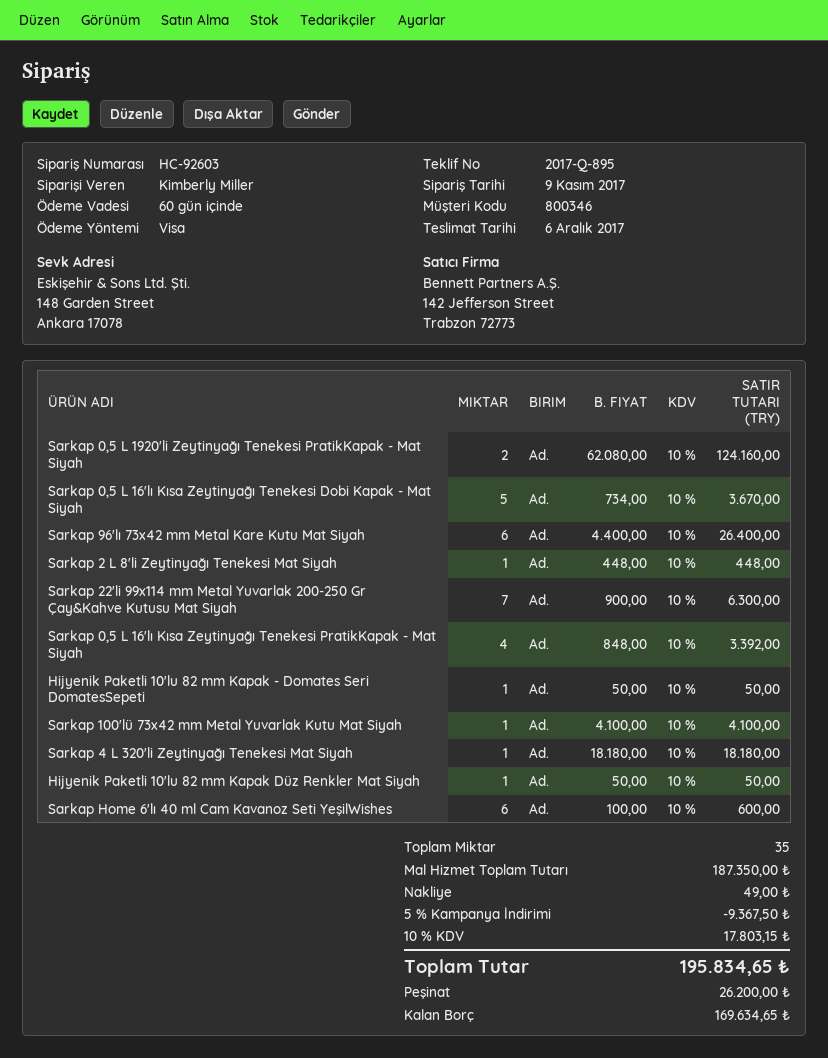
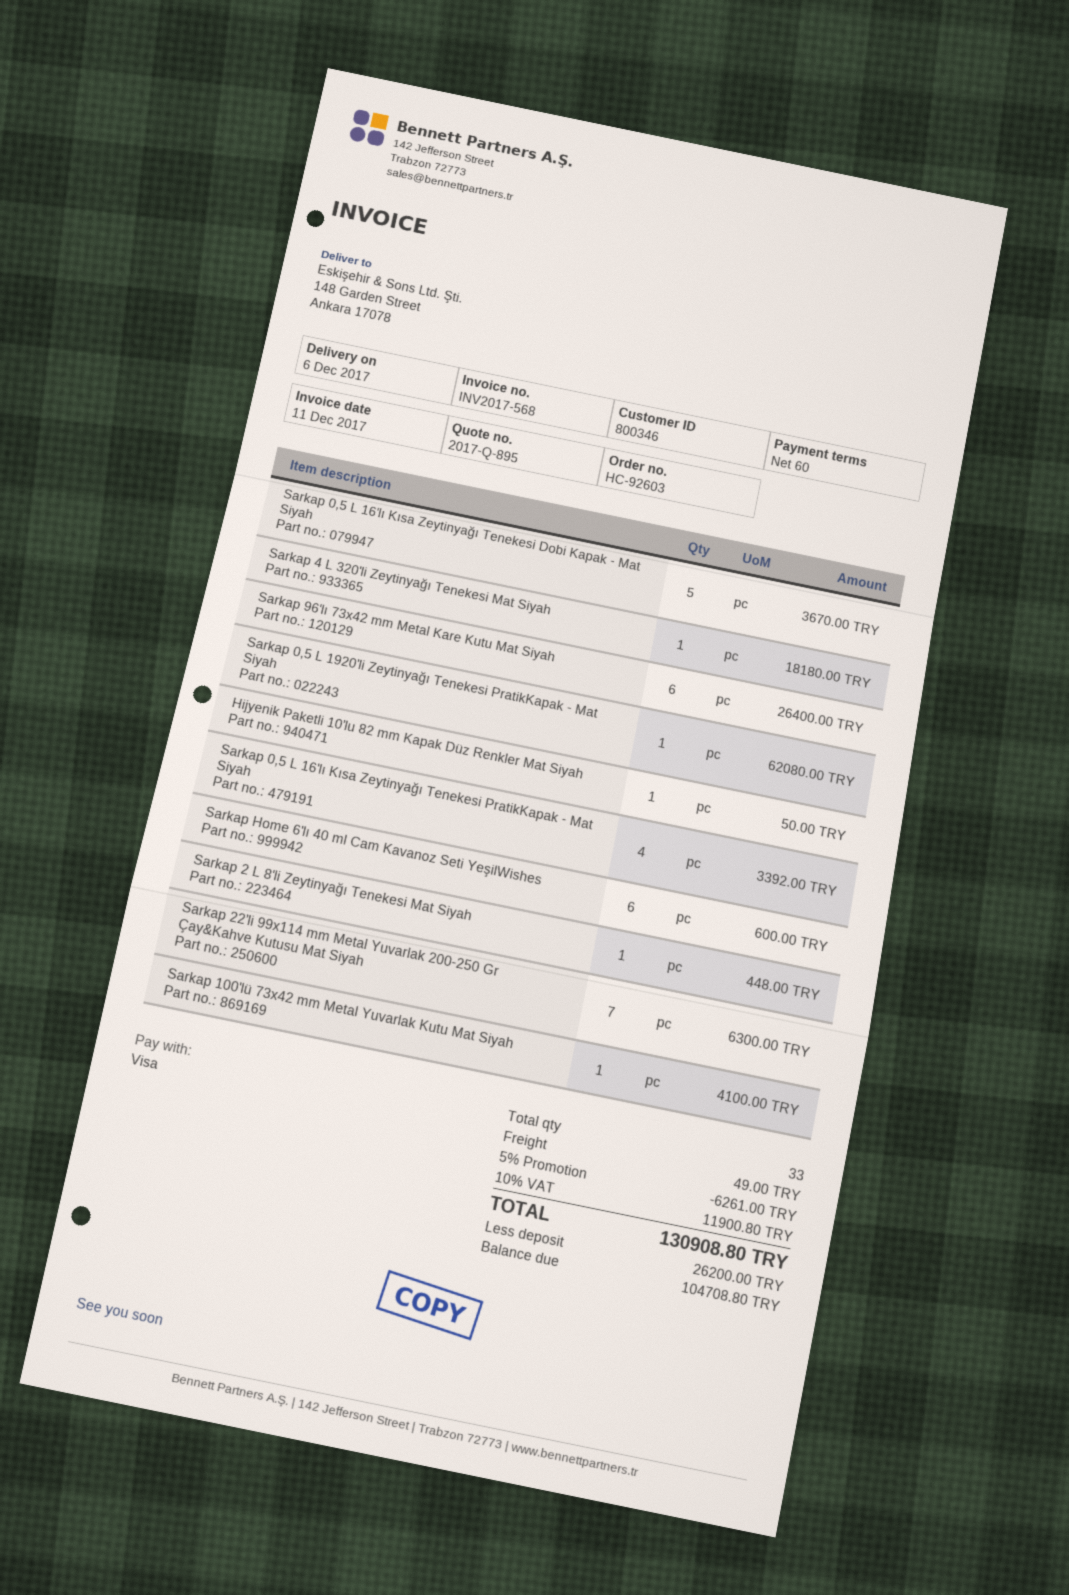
Sarkap 0,5 L 1920'li Zeytinyağı Tenekesi PratikKapak - Mat Siyah: 2 for 124160.00 -> 1 for 62080.00
Hijyenik Paketli 10'lu 82 mm Kapak - Domates Seri DomatesSepeti: 1 for 50.00 -> none
total quantity: 35 -> 33
discount: 5% = 9367.50 -> 5% = 6261.00
tax: 10% = 17803.15 -> 10% = 11900.80
total: 195834.65 -> 130908.80
balance: 169634.65 -> 104708.80

